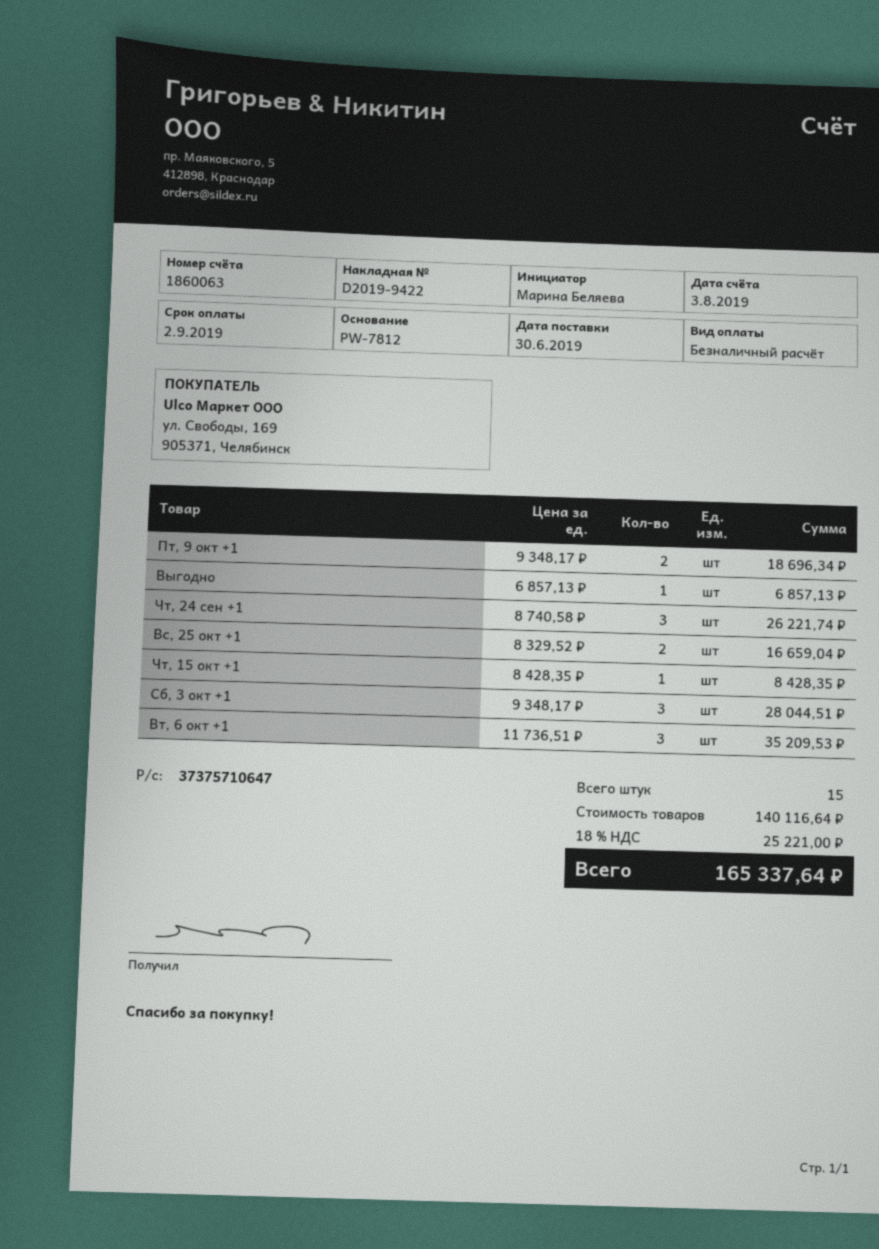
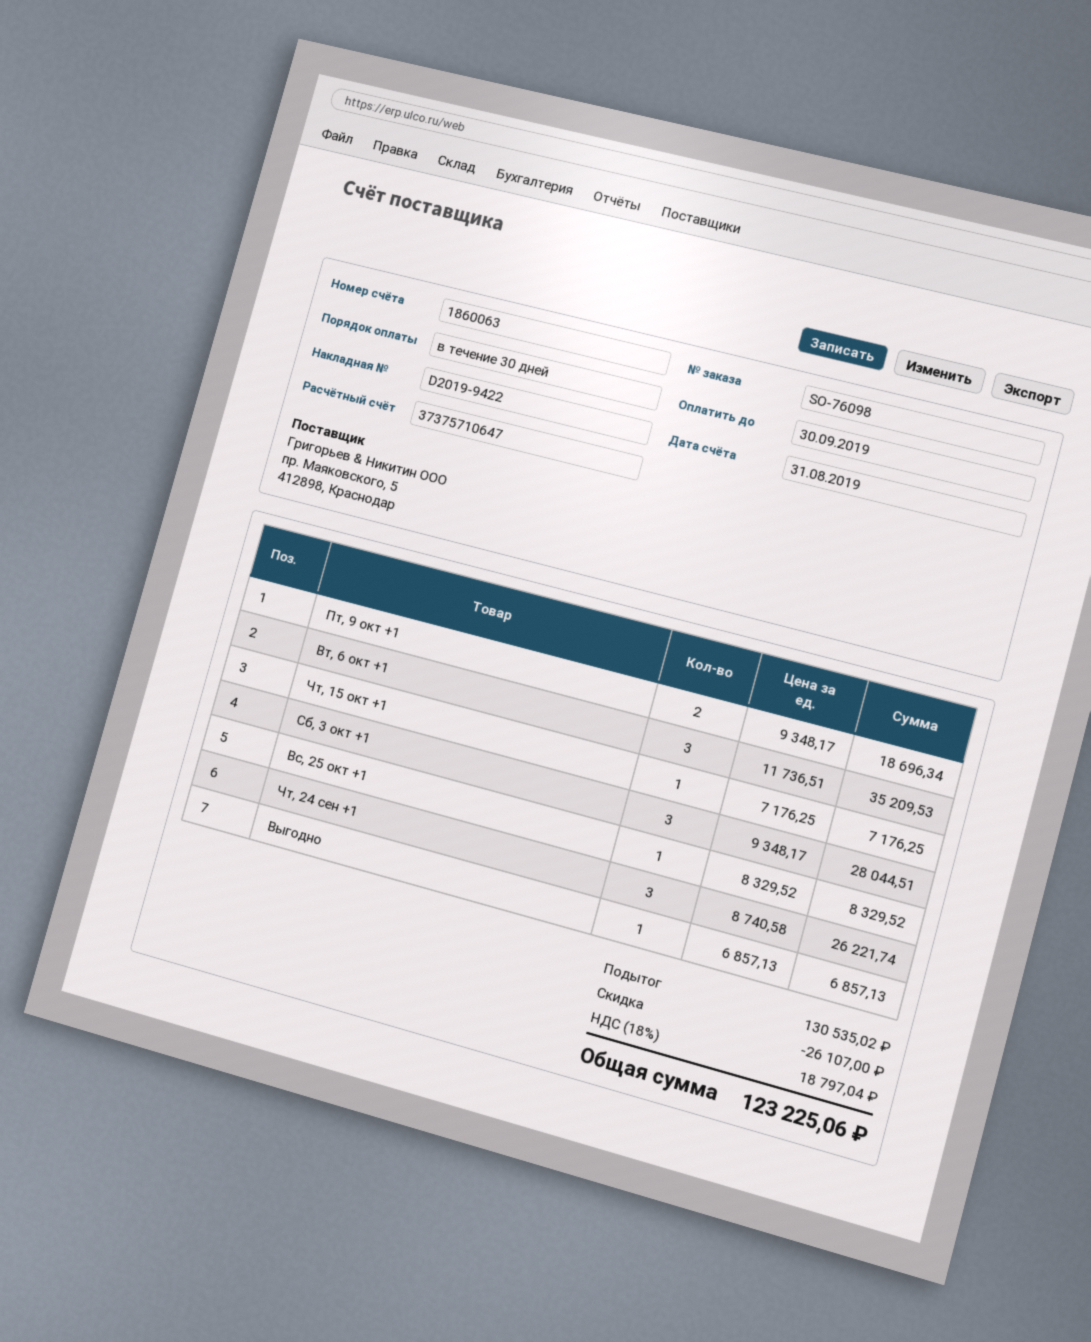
invoice date: 2019-08-03 -> 2019-08-31
due date: 2019-09-02 -> 2019-09-30
Вс, 25 окт +1: 2 x 8329.52 = 16659.04 -> 1 x 8329.52 = 8329.52
Чт, 15 окт +1: 1 x 8428.35 = 8428.35 -> 1 x 7176.25 = 7176.25
subtotal: 140116.64 -> 130535.02
discount: none -> 26107.00
tax: 18% = 25221.00 -> 18% = 18797.04
total: 165337.64 -> 123225.06

